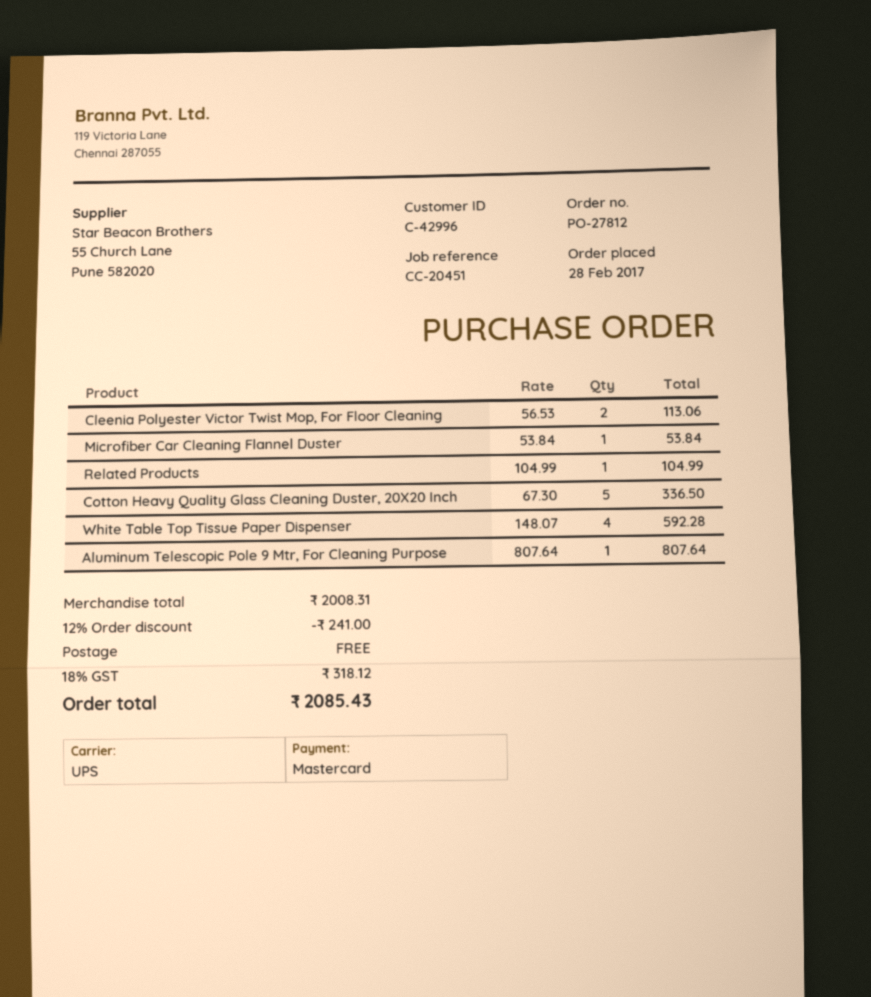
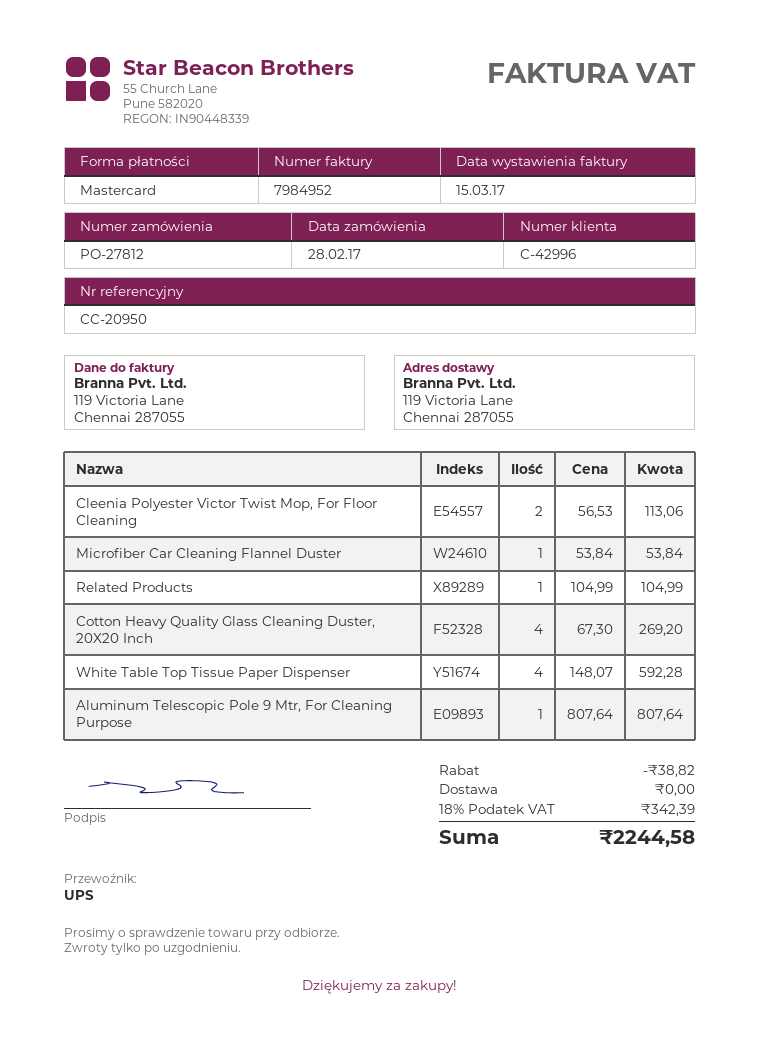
reference: CC-20451 -> CC-20950
Cotton Heavy Quality Glass Cleaning Duster, 20X20 Inch: 5 x 67.30 = 336.50 -> 4 x 67.30 = 269.20
discount: 241.00 -> 38.82
tax: 18% = 318.12 -> 18% = 342.39
total: 2085.43 -> 2244.58

